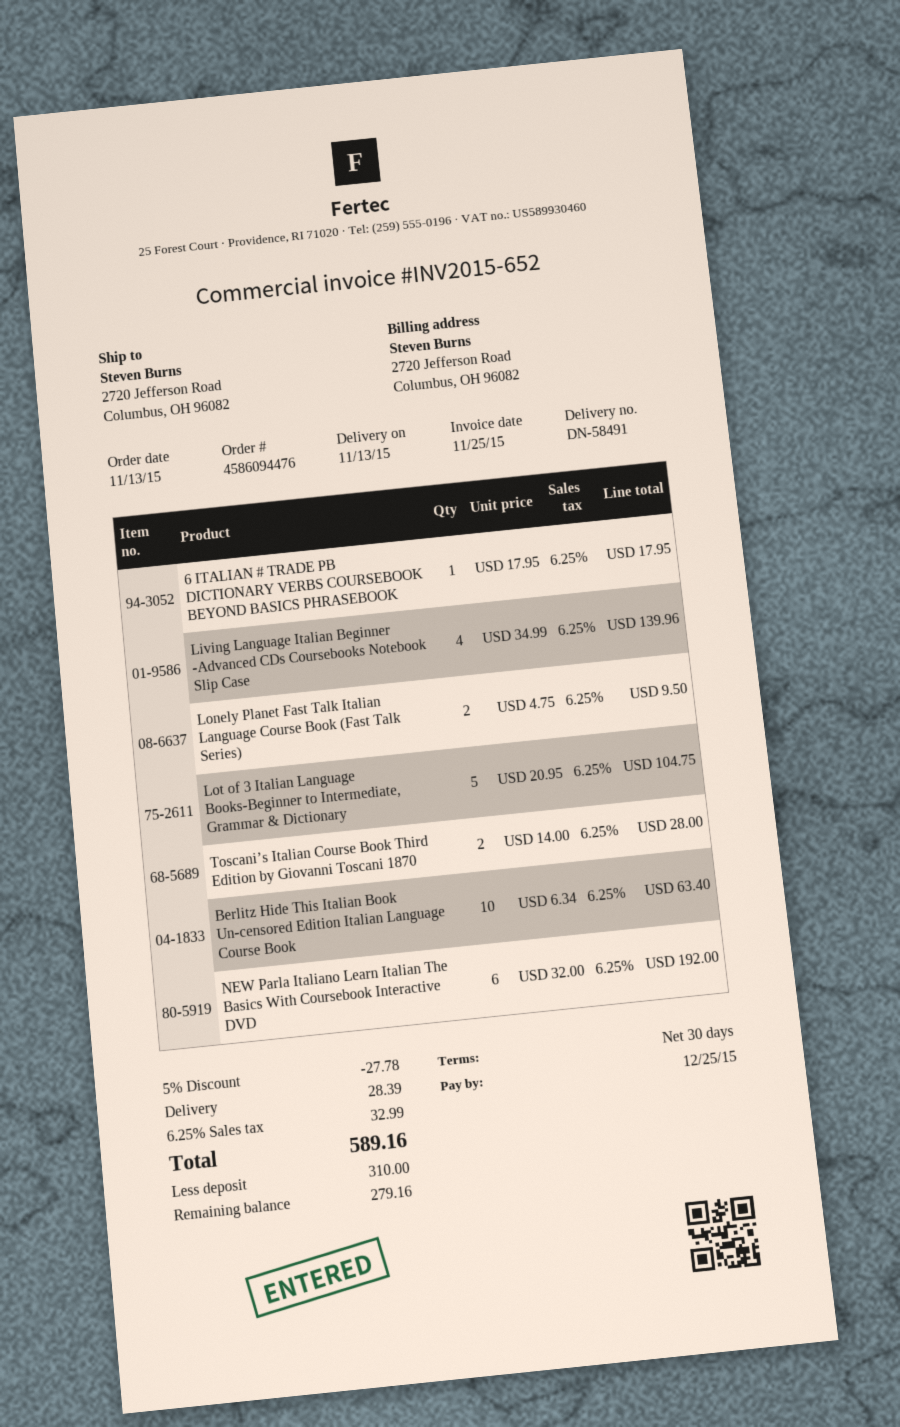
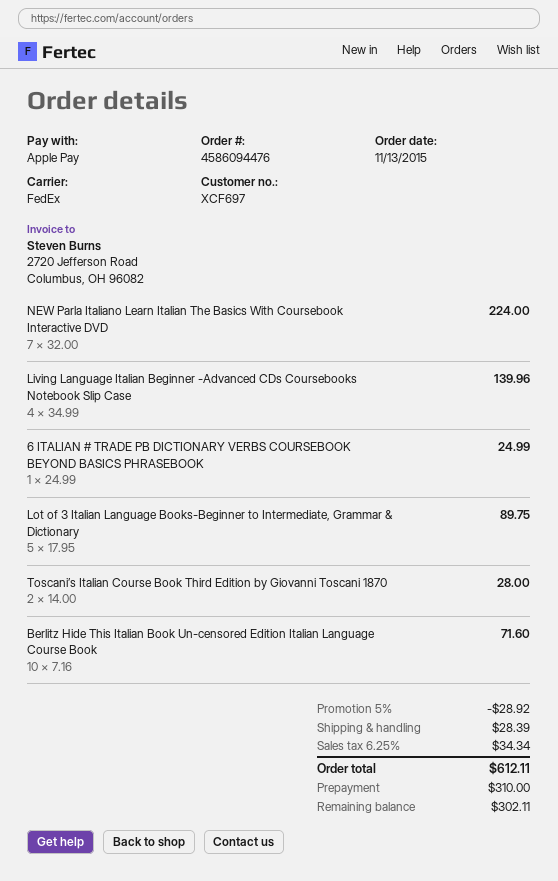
6 ITALIAN # TRADE PB DICTIONARY VERBS COURSEBOOK BEYOND BASICS PHRASEBOOK: 1 x 17.95 = 17.95 -> 1 x 24.99 = 24.99
Lonely Planet Fast Talk Italian Language Course Book (Fast Talk Series): 2 x 4.75 = 9.50 -> none
Lot of 3 Italian Language Books-Beginner to Intermediate, Grammar & Dictionary: 5 x 20.95 = 104.75 -> 5 x 17.95 = 89.75
Berlitz Hide This Italian Book Un-censored Edition Italian Language Course Book: 10 x 6.34 = 63.40 -> 10 x 7.16 = 71.60
NEW Parla Italiano Learn Italian The Basics With Coursebook Interactive DVD: 6 x 32.00 = 192.00 -> 7 x 32.00 = 224.00
discount: 5% = 27.78 -> 5% = 28.92
tax: 6.25% = 32.99 -> 6.25% = 34.34
total: 589.16 -> 612.11
balance: 279.16 -> 302.11

